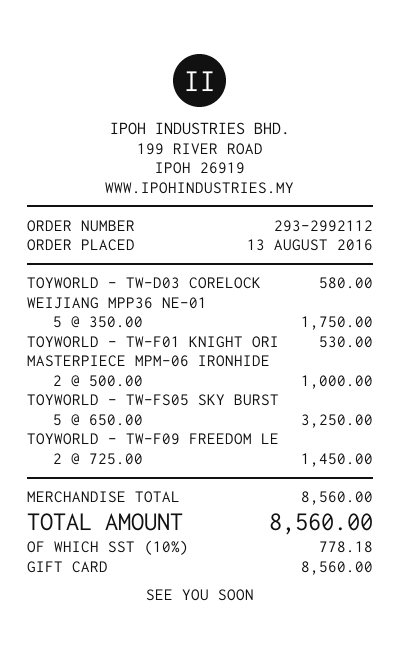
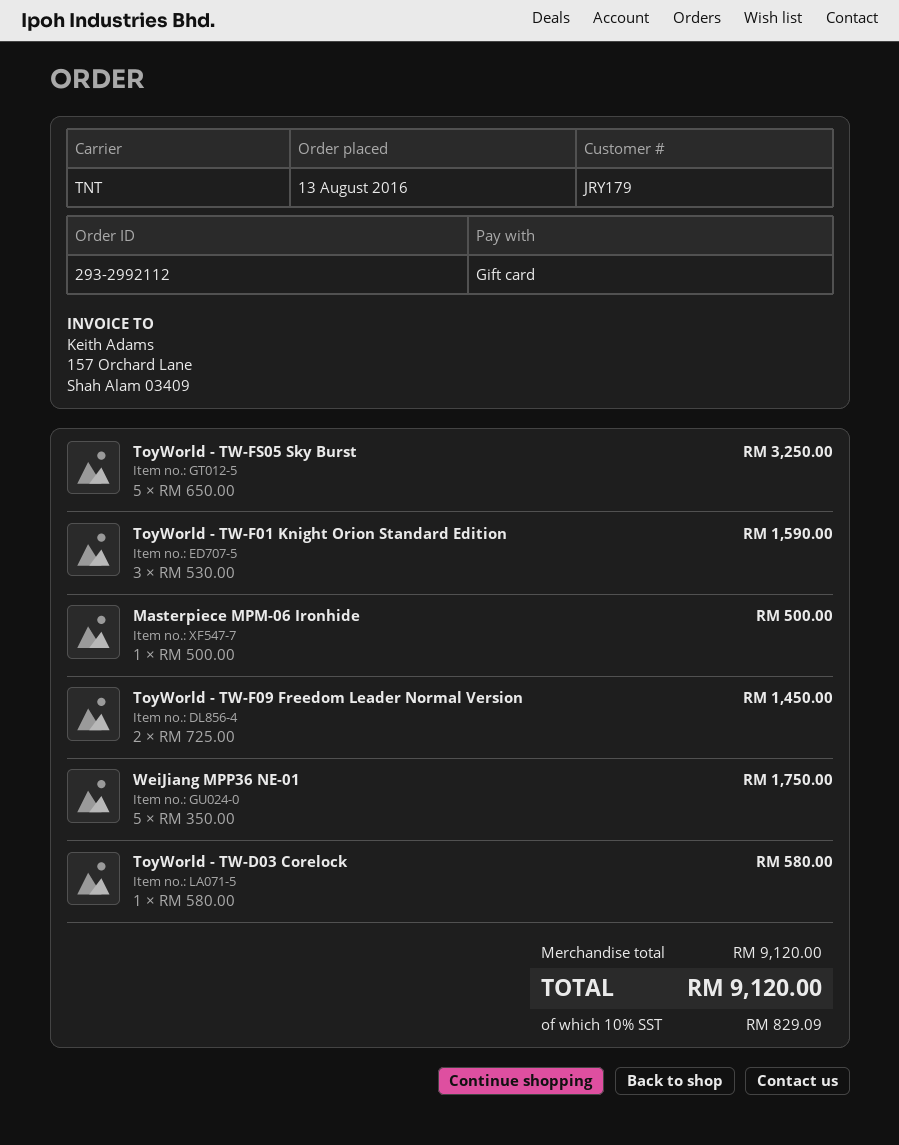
TOYWORLD - TW-F01 KNIGHT ORI: 1 x 530.00 = 530.00 -> 3 x 530.00 = 1590.00
MASTERPIECE MPM-06 IRONHIDE: 2 x 500.00 = 1000.00 -> 1 x 500.00 = 500.00
subtotal: 8560.00 -> 9120.00
tax: 10% = 778.18 -> 10% = 829.09
total: 8560.00 -> 9120.00

